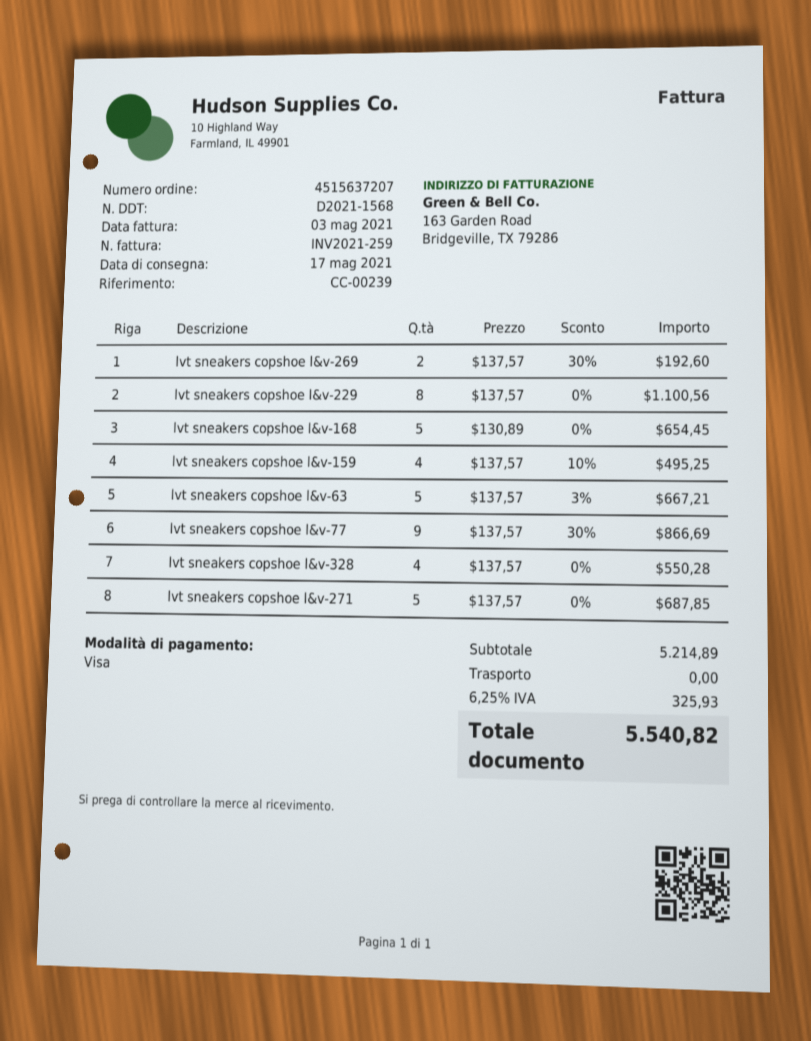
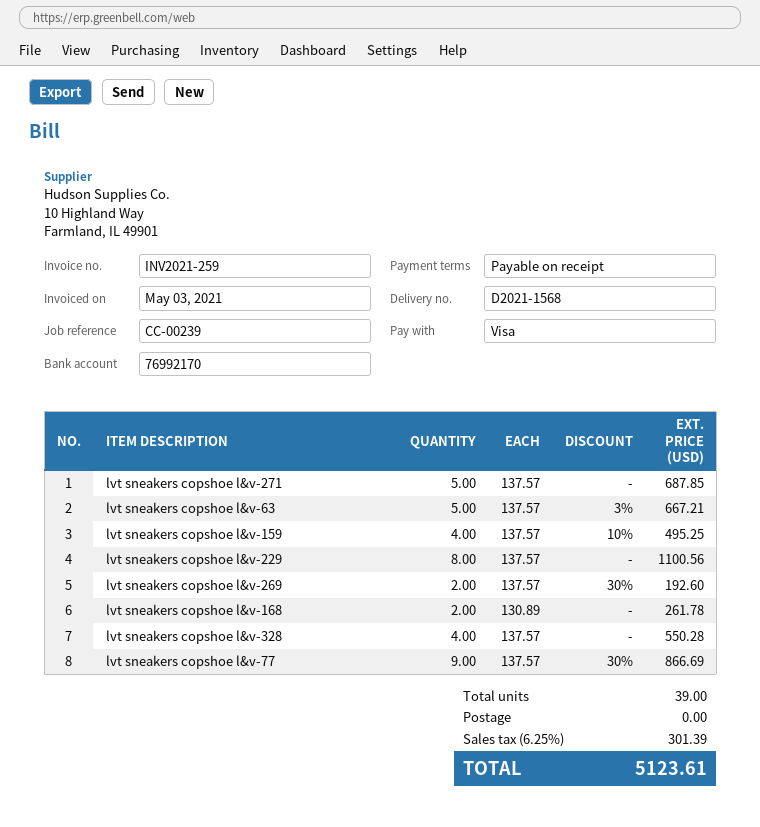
lvt sneakers copshoe l&v-168: 5 x 130.89 = 654.45 -> 2 x 130.89 = 261.78
tax: 6.25% = 325.93 -> 6.25% = 301.39
total: 5540.82 -> 5123.61

